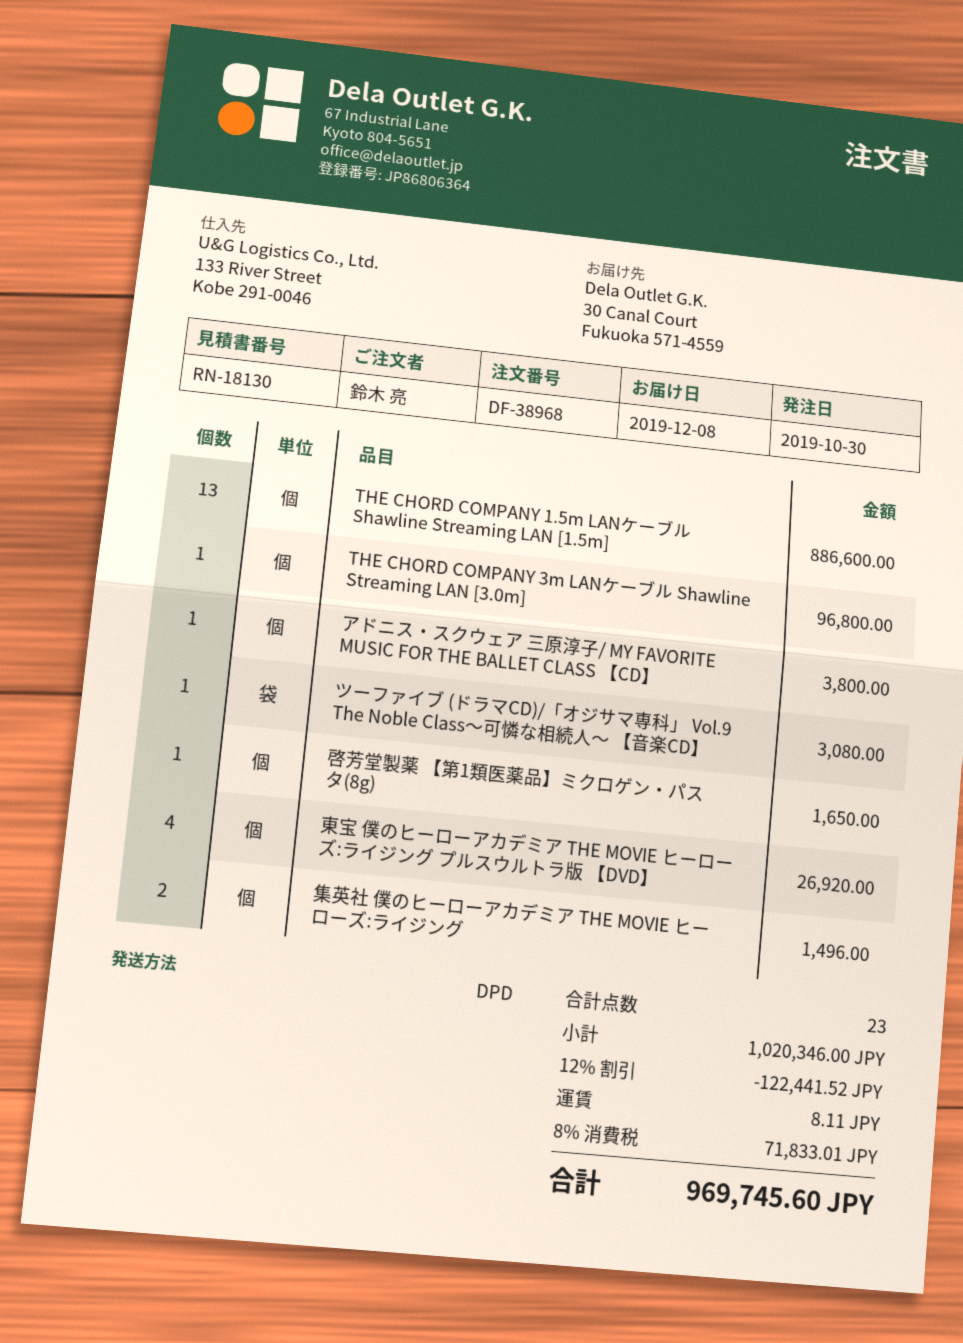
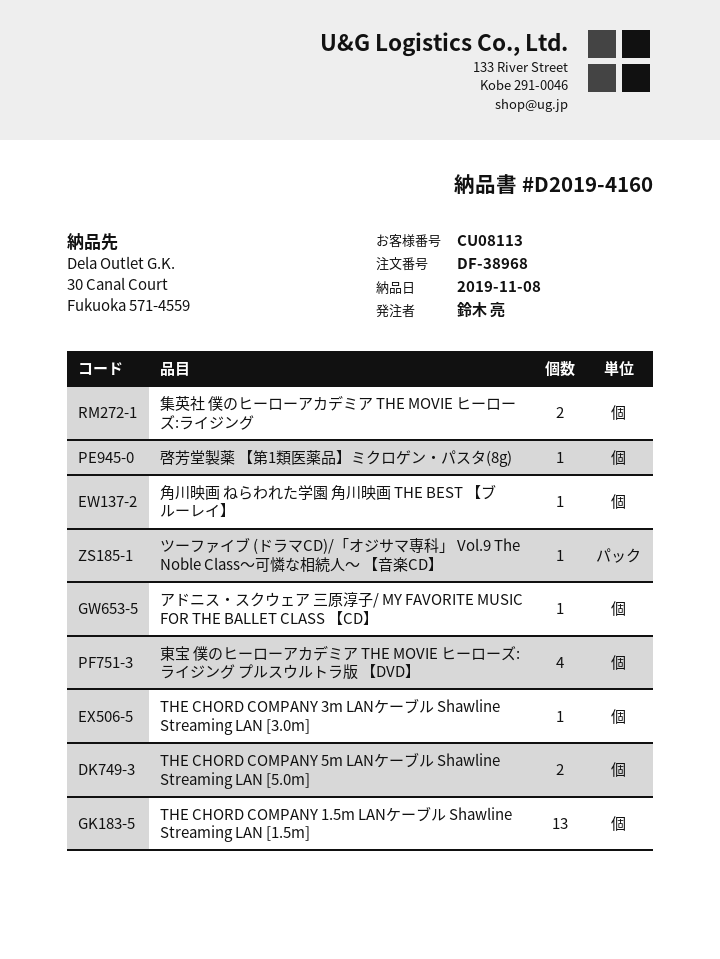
delivery date: 2019-12-08 -> 2019-11-08
角川映画 ねらわれた学園 角川映画 THE BEST 【ブルーレイ】: none -> 1
THE CHORD COMPANY 5m LANケーブル Shawline Streaming LAN [5.0m]: none -> 2

